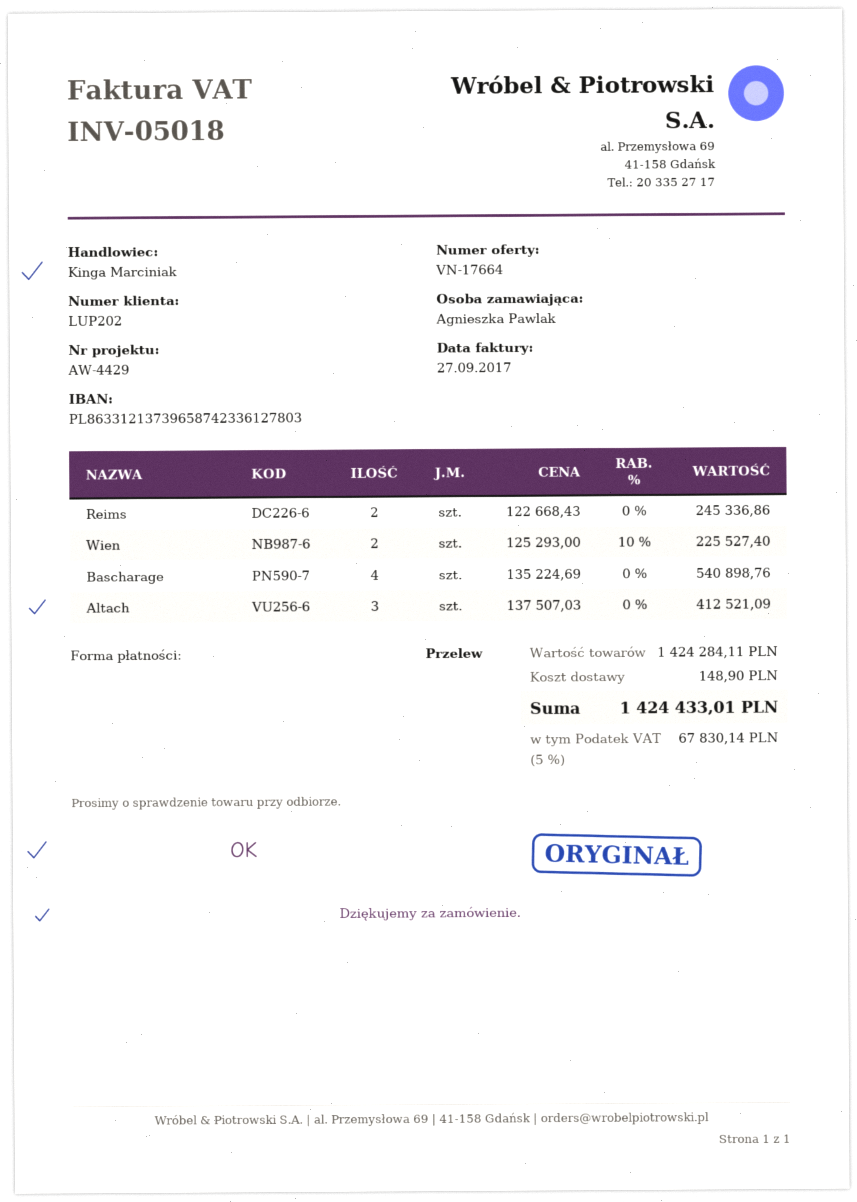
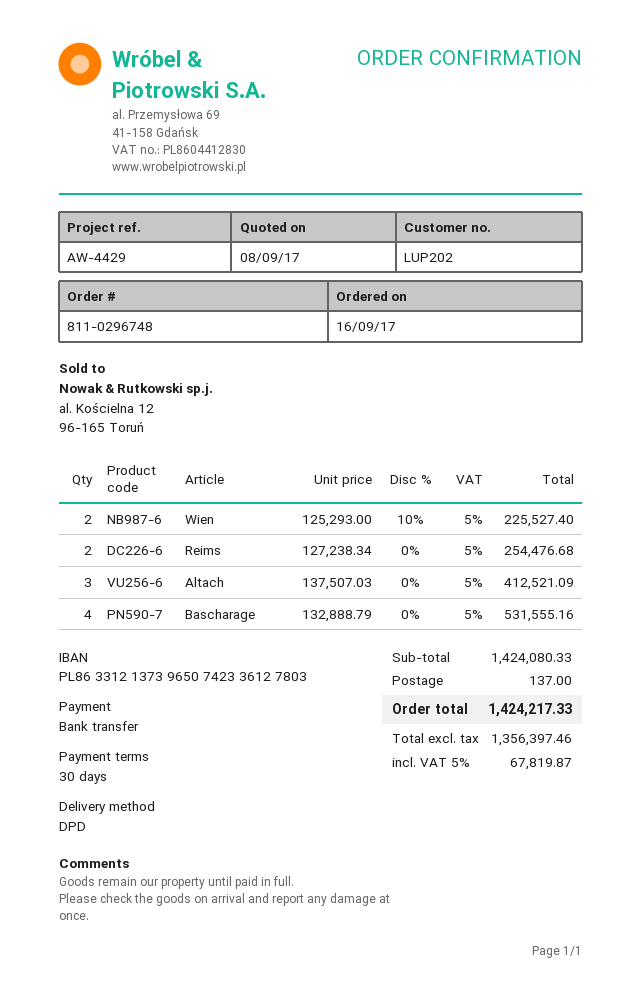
bank account: PL86331213739658742336127803 -> PL86331213739650742336127803
Reims: 2 x 122668.43 = 245336.86 -> 2 x 127238.34 = 254476.68
Bascharage: 4 x 135224.69 = 540898.76 -> 4 x 132888.79 = 531555.16
subtotal: 1424284.11 -> 1424080.33
shipping: 148.90 -> 137.00
tax: 5% = 67830.14 -> 5% = 67819.87
total: 1424433.01 -> 1424217.33

